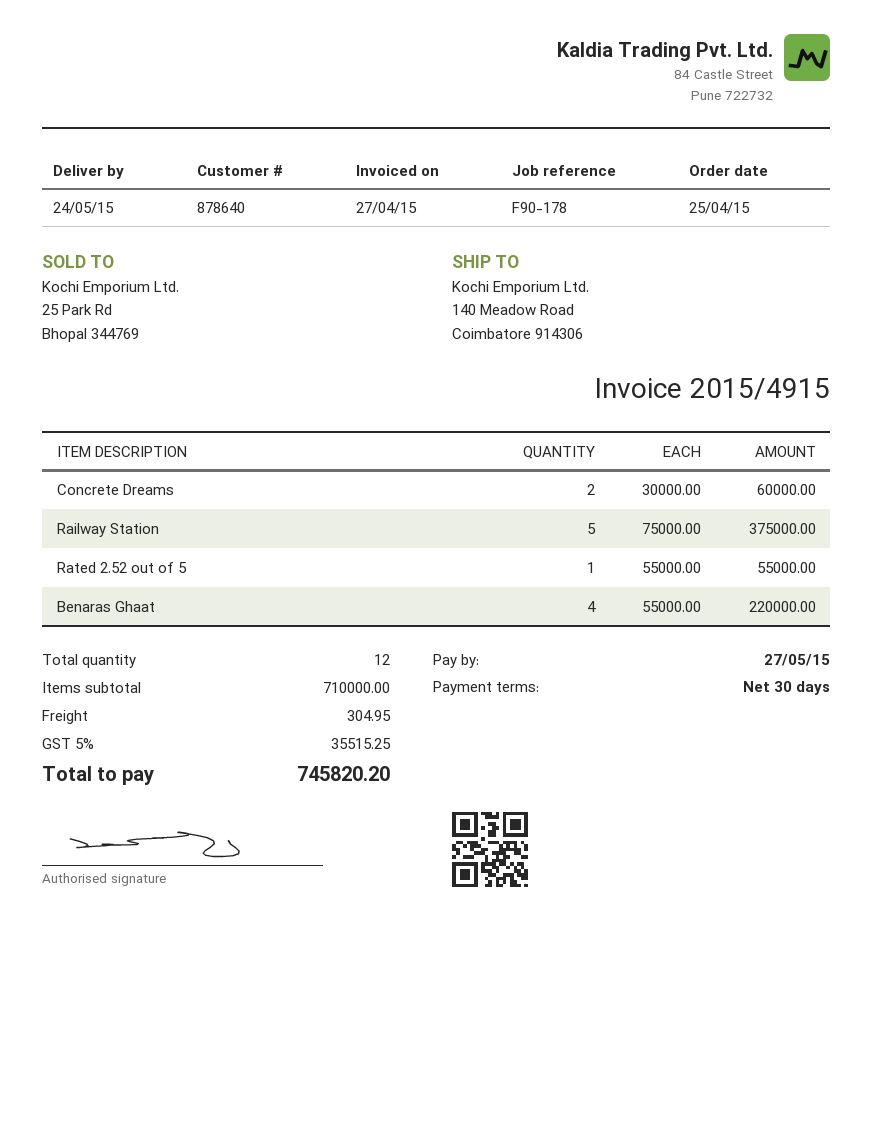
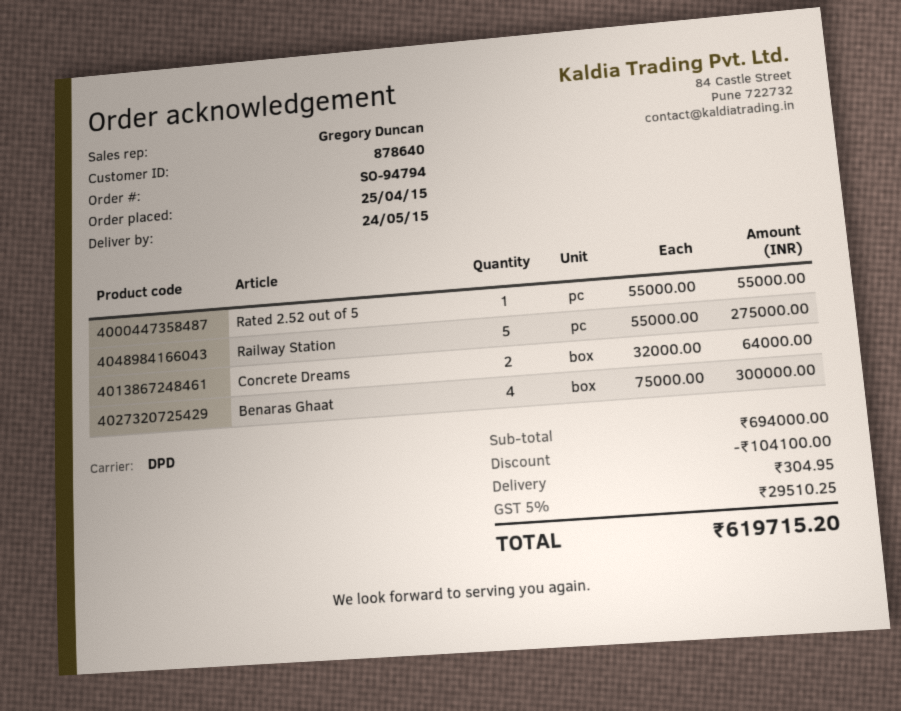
Concrete Dreams: 2 x 30000.00 = 60000.00 -> 2 x 32000.00 = 64000.00
Railway Station: 5 x 75000.00 = 375000.00 -> 5 x 55000.00 = 275000.00
Benaras Ghaat: 4 x 55000.00 = 220000.00 -> 4 x 75000.00 = 300000.00
subtotal: 710000.00 -> 694000.00
discount: none -> 104100.00
tax: 5% = 35515.25 -> 5% = 29510.25
total: 745820.20 -> 619715.20

